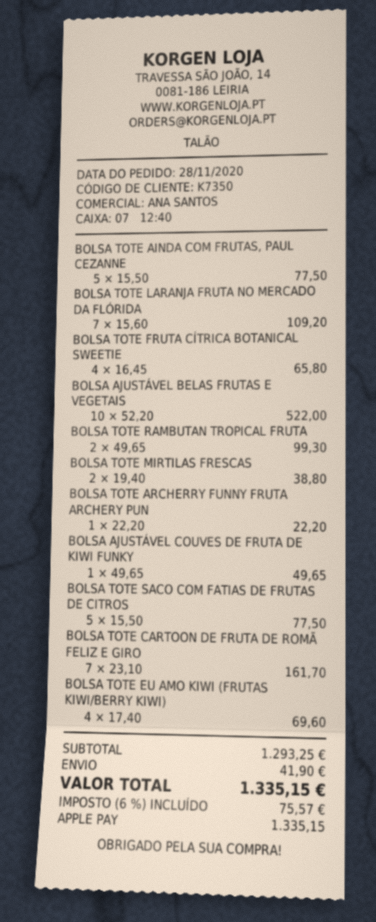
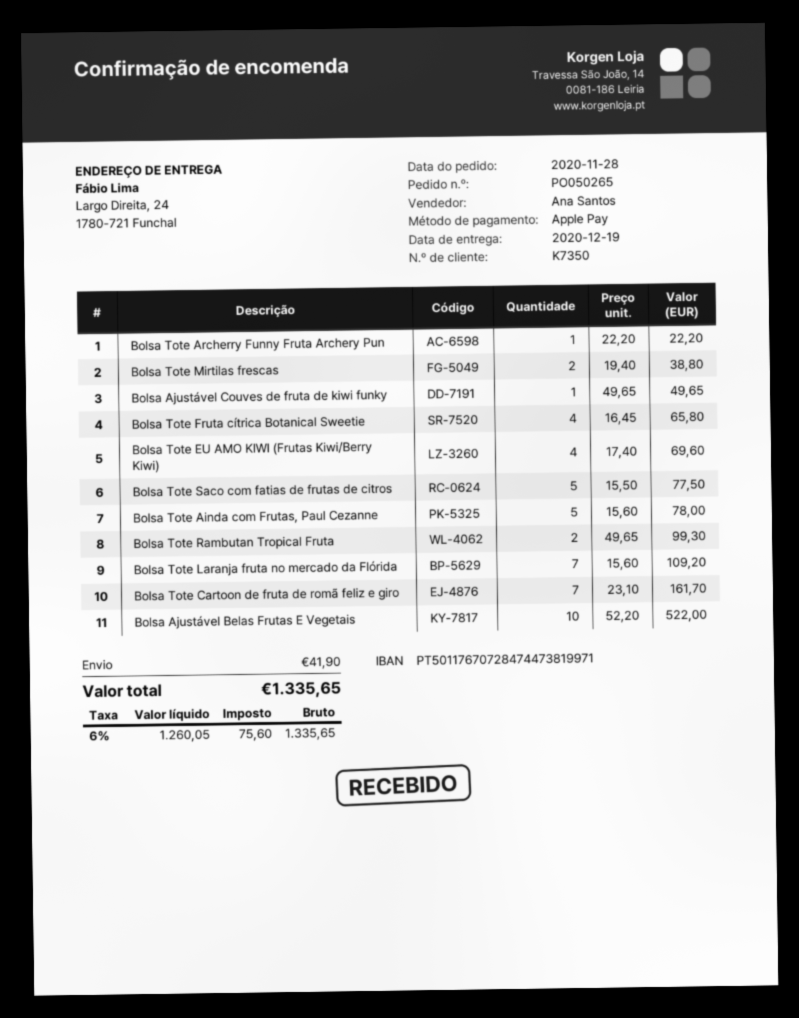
BOLSA TOTE AINDA COM FRUTAS, PAUL CEZANNE: 5 x 15.50 = 77.50 -> 5 x 15.60 = 78.00
tax: 6% = 75.57 -> 6% = 75.60
total: 1335.15 -> 1335.65

